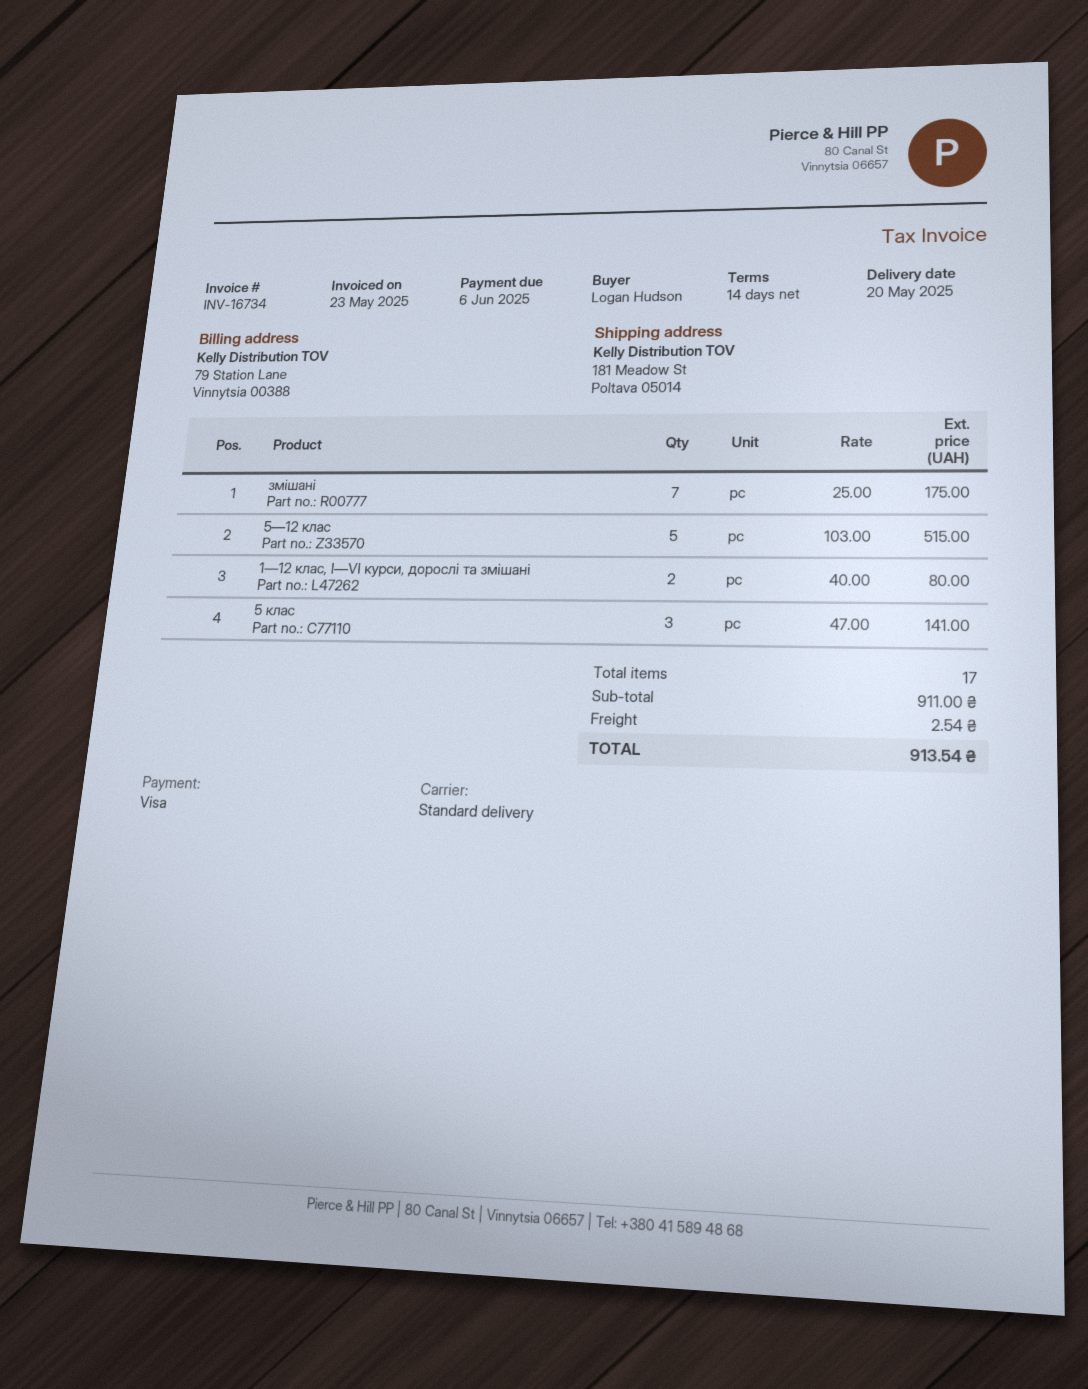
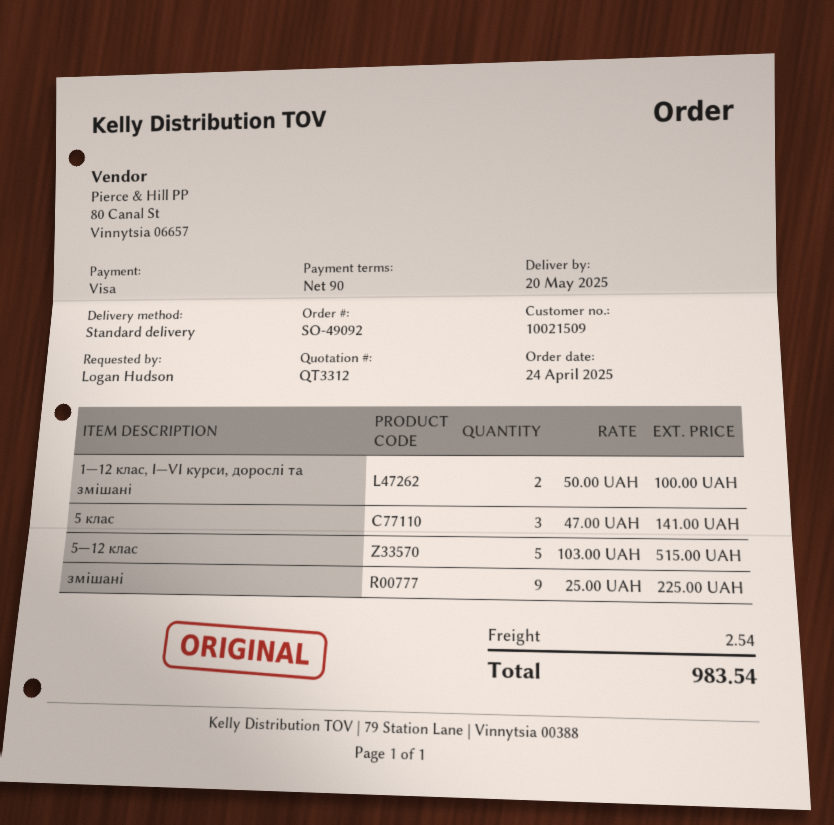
payment terms: 14 days -> 90 days
змішані: 7 x 25.00 = 175.00 -> 9 x 25.00 = 225.00
1—12 клас, I—VI курси, дорослі та змішані: 2 x 40.00 = 80.00 -> 2 x 50.00 = 100.00
total: 913.54 -> 983.54

